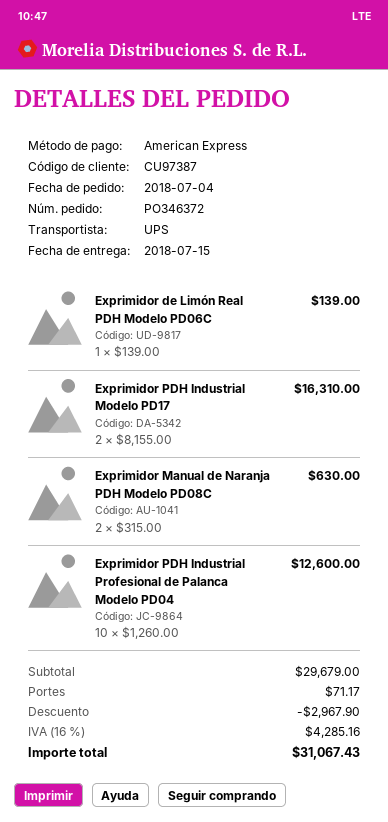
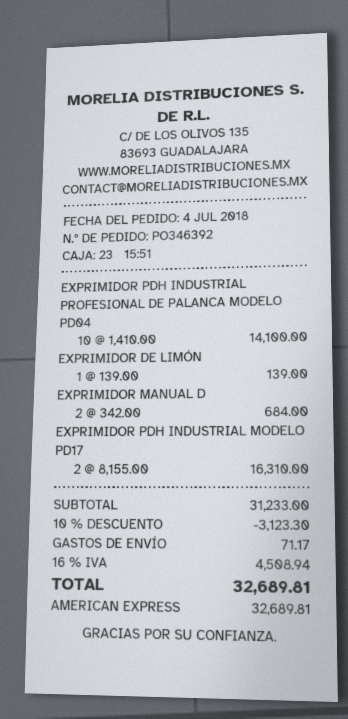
order number: PO346372 -> PO346392
Exprimidor Manual de Naranja PDH Modelo PD08C: 2 x 315.00 = 630.00 -> 2 x 342.00 = 684.00
Exprimidor PDH Industrial Profesional de Palanca Modelo PD04: 10 x 1260.00 = 12600.00 -> 10 x 1410.00 = 14100.00
subtotal: 29679.00 -> 31233.00
discount: 2967.90 -> 3123.30
tax: 16% = 4285.16 -> 16% = 4508.94
total: 31067.43 -> 32689.81

